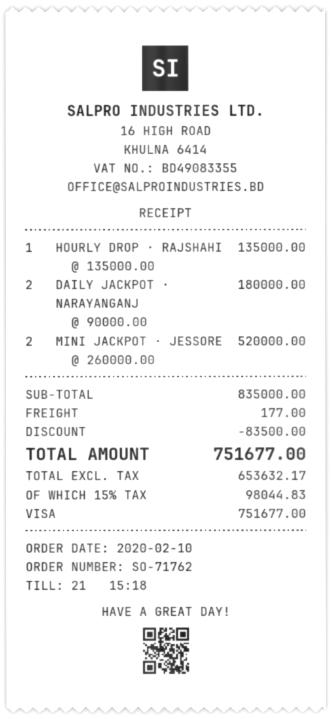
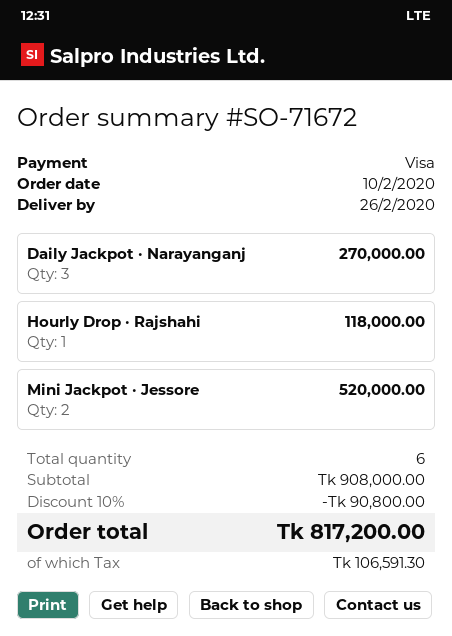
order number: SO-71762 -> SO-71672
HOURLY DROP · RAJSHAHI: 1 for 135000.00 -> 1 for 118000.00
DAILY JACKPOT · NARAYANGANJ: 2 for 180000.00 -> 3 for 270000.00
subtotal: 835000.00 -> 908000.00
discount: 83500.00 -> 90800.00
shipping: 177.00 -> none
tax: 98044.83 -> 106591.30
total: 751677.00 -> 817200.00

